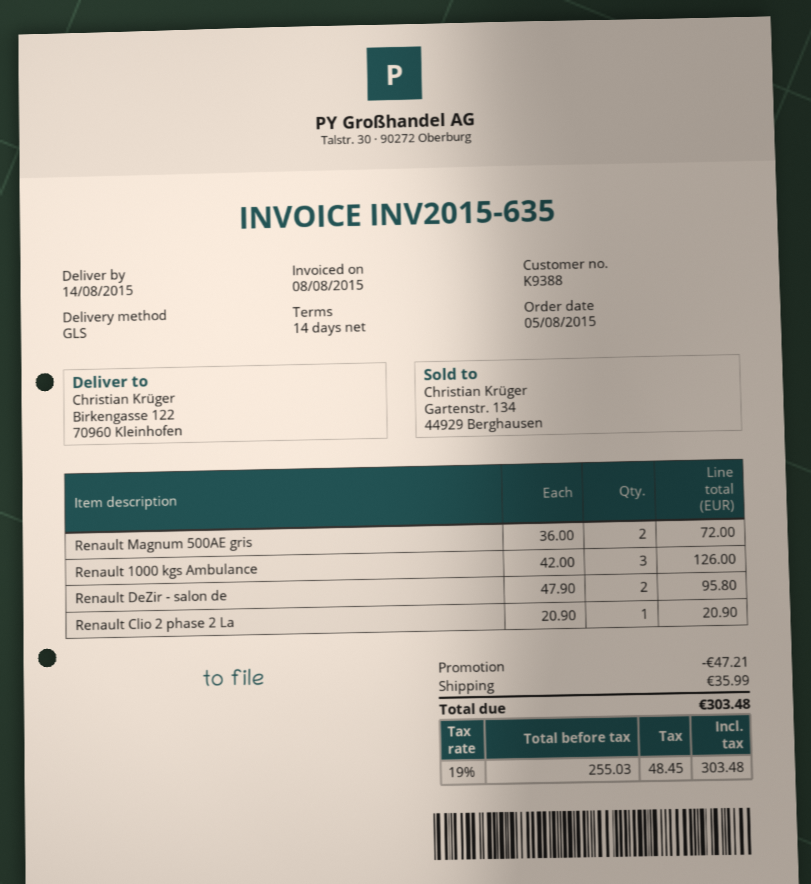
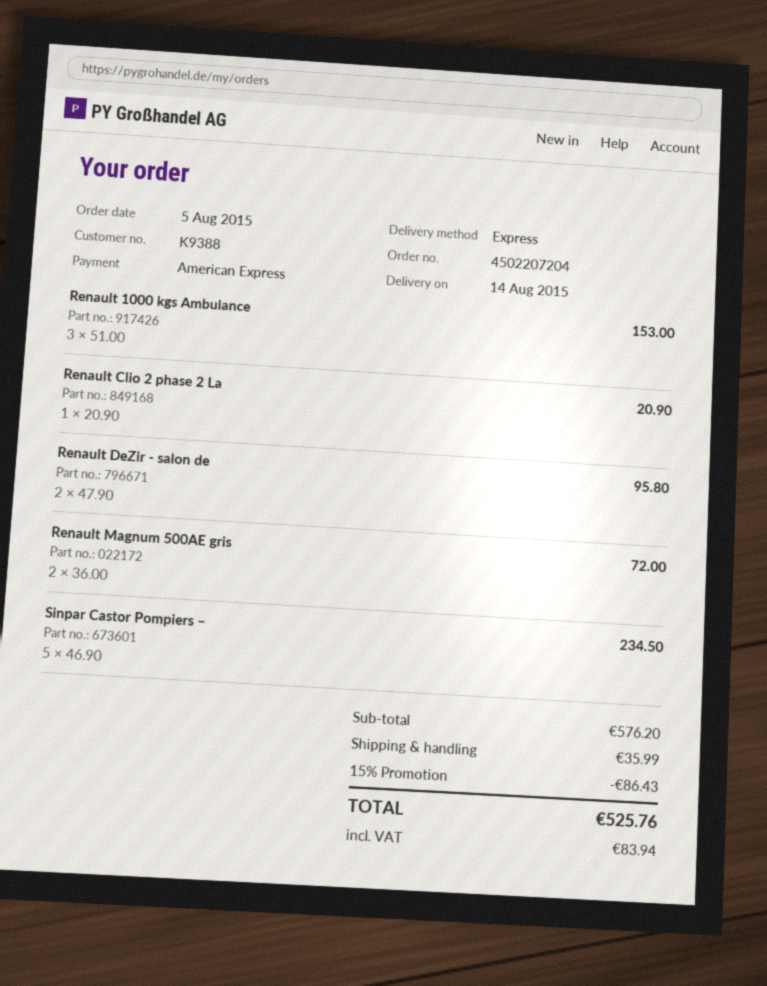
shipping method: GLS -> express
Renault 1000 kgs Ambulance: 3 x 42.00 = 126.00 -> 3 x 51.00 = 153.00
Sinpar Castor Pompiers –: none -> 5 x 46.90 = 234.50
discount: 47.21 -> 86.43
tax: 48.45 -> 83.94
total: 303.48 -> 525.76

